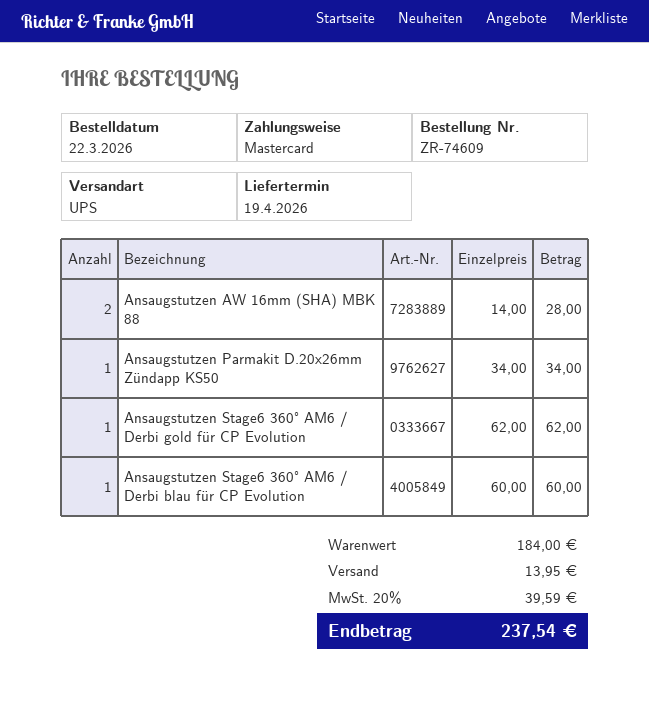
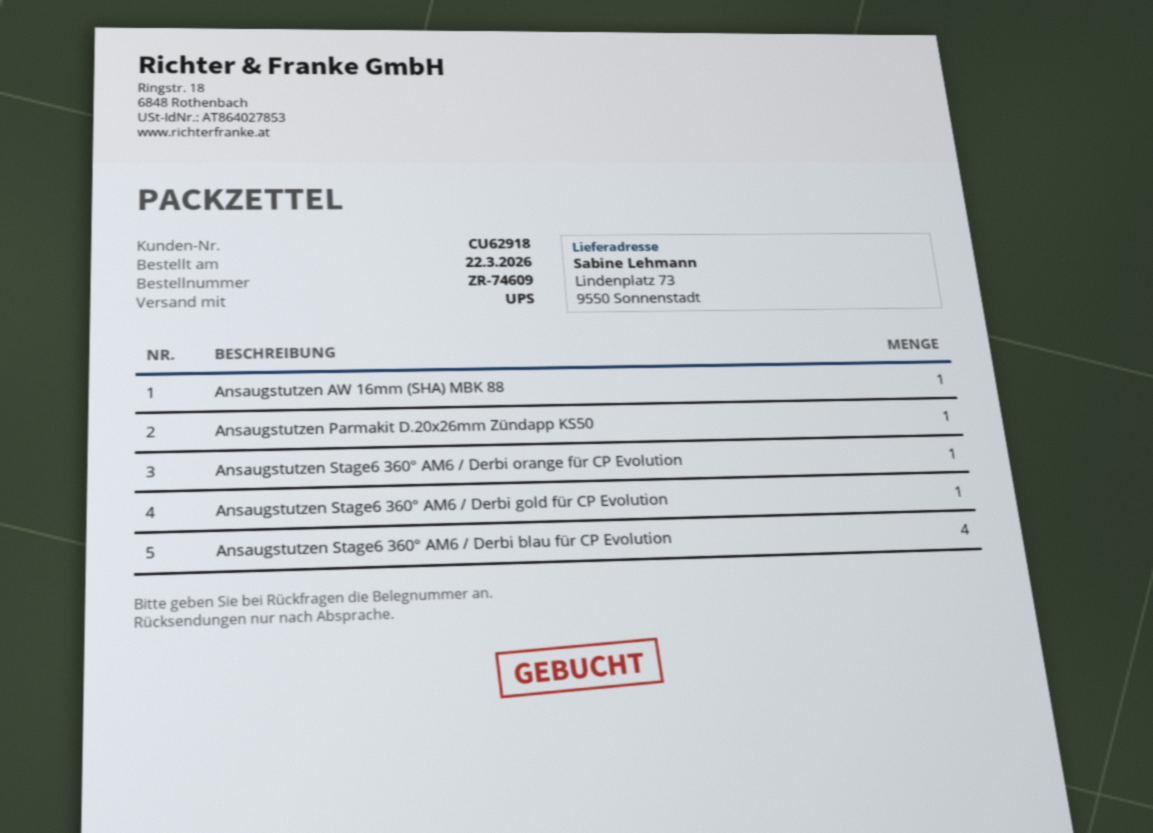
Ansaugstutzen AW 16mm (SHA) MBK 88: 2 -> 1
Ansaugstutzen Stage6 360° AM6 / Derbi blau für CP Evolution: 1 -> 4
Ansaugstutzen Stage6 360° AM6 / Derbi orange für CP Evolution: none -> 1

